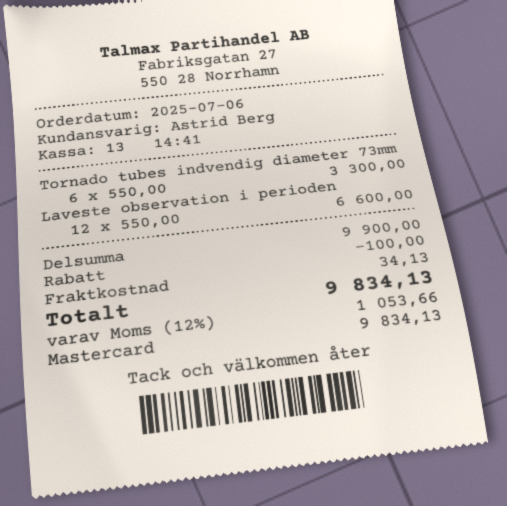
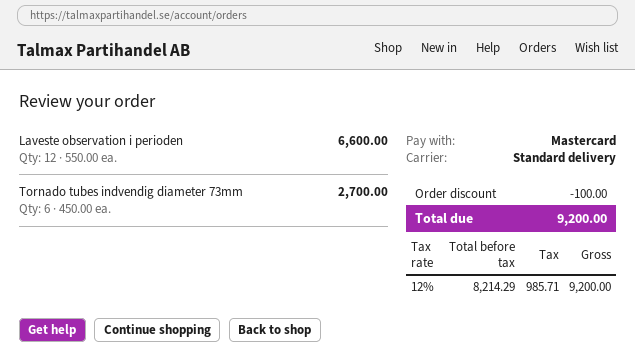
Tornado tubes indvendig diameter 73mm: 6 x 550.00 = 3300.00 -> 6 x 450.00 = 2700.00
shipping: 34.13 -> none
tax: 12% = 1053.66 -> 12% = 985.71
total: 9834.13 -> 9200.00

